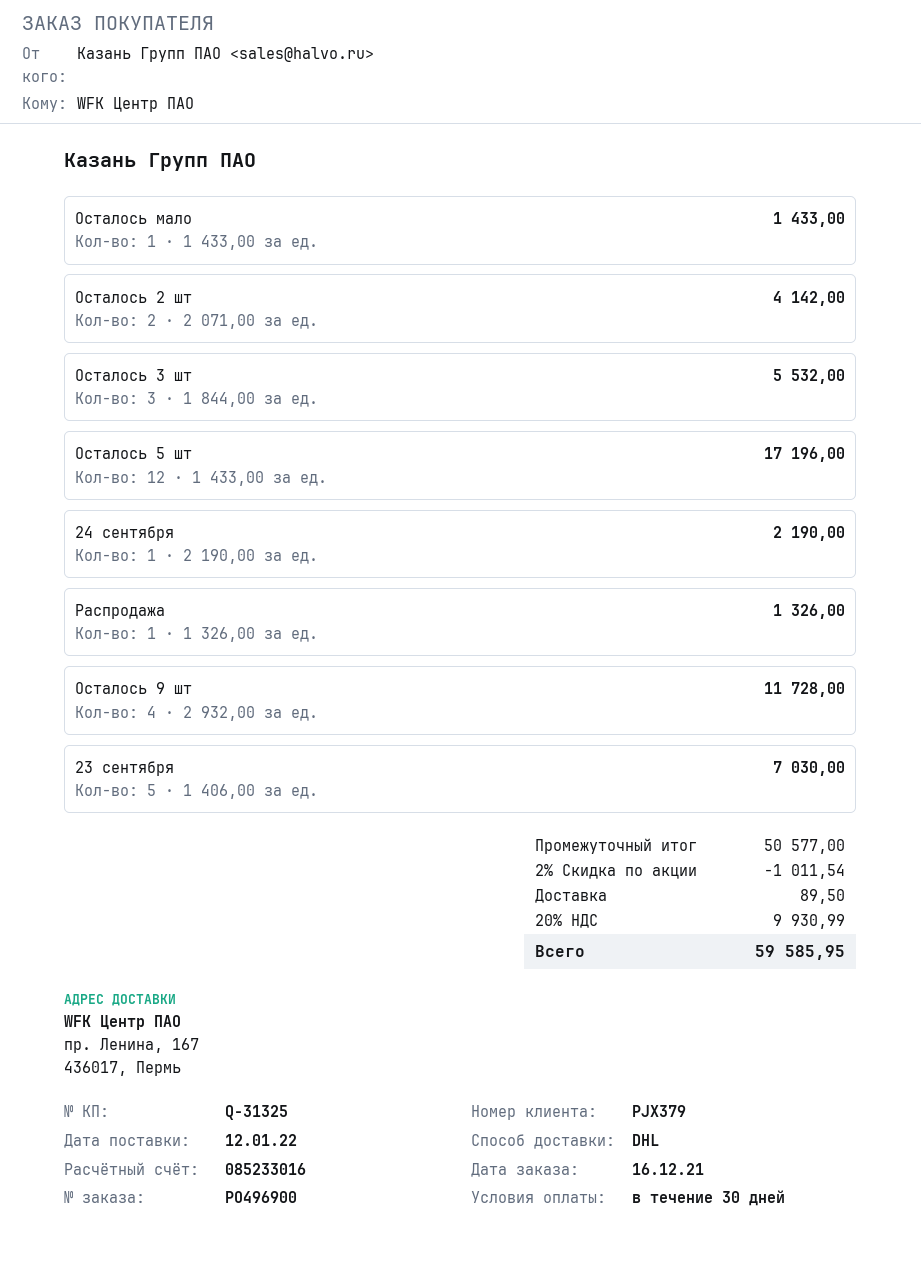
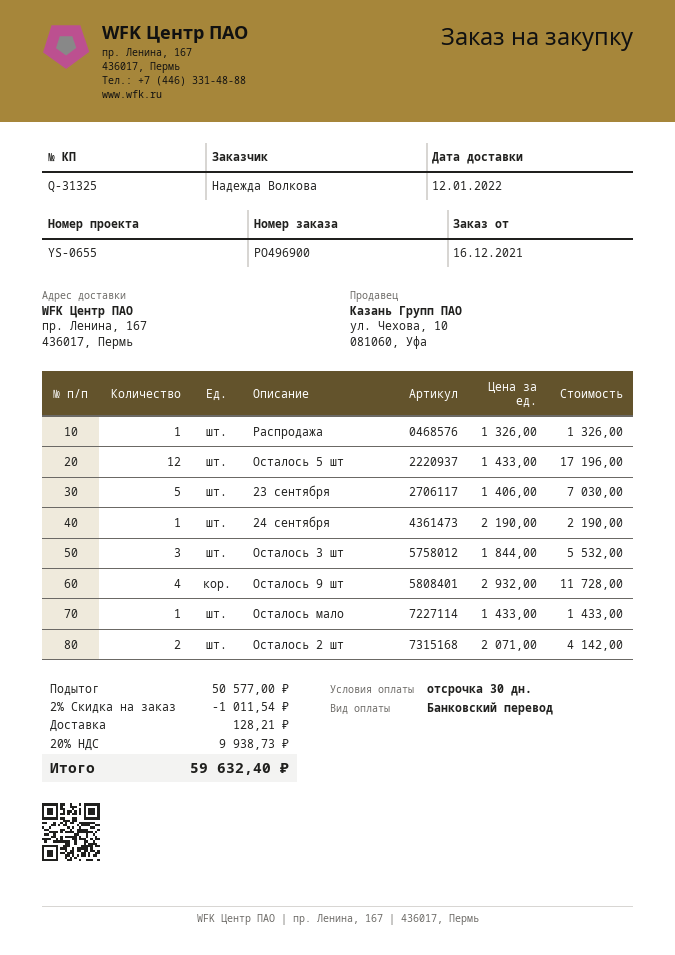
shipping: 89.50 -> 128.21
tax: 20% = 9930.99 -> 20% = 9938.73
total: 59585.95 -> 59632.40

